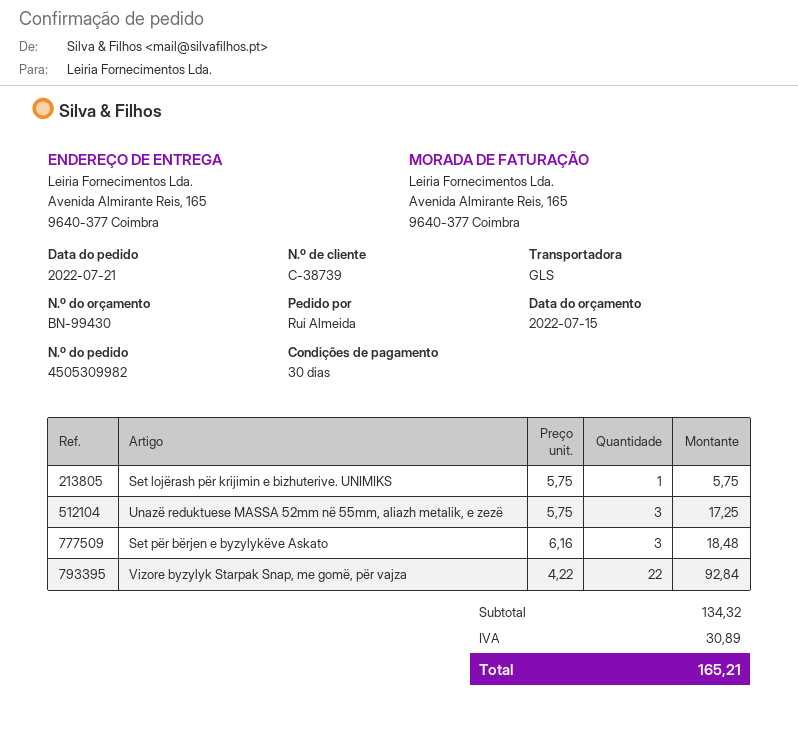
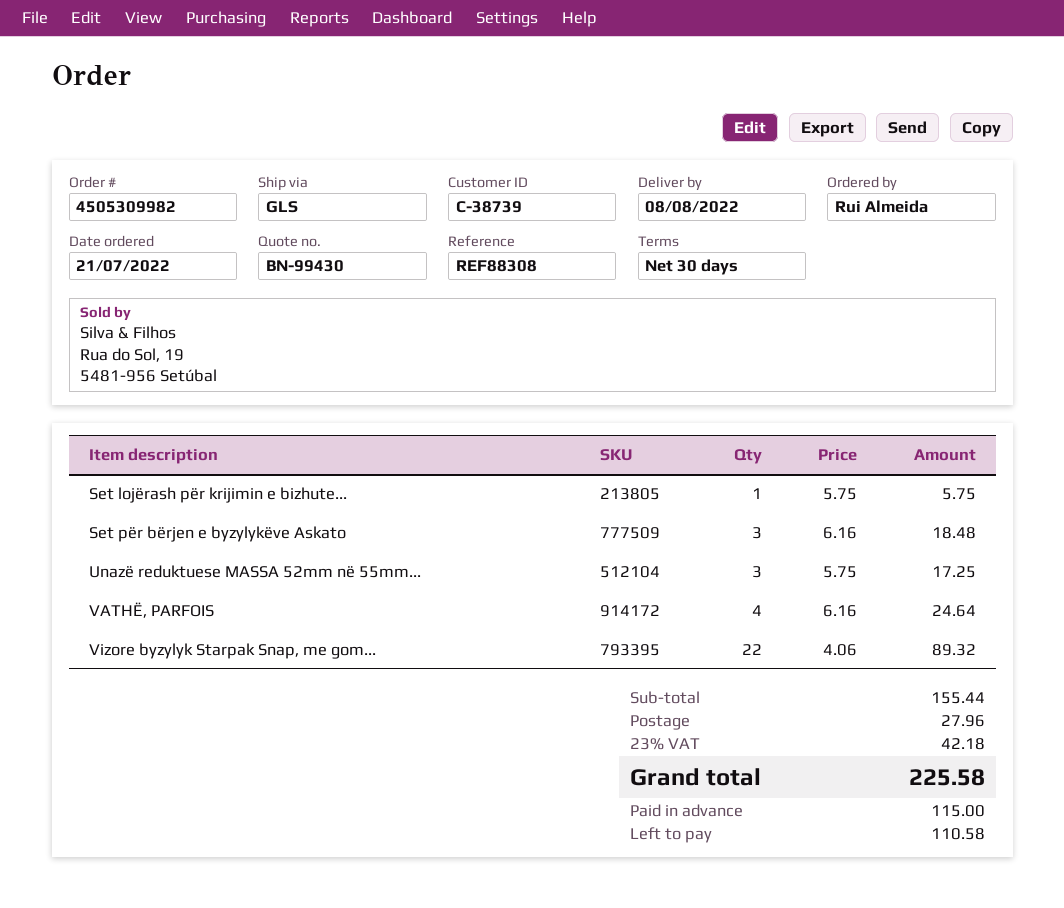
Vizore byzylyk Starpak Snap, me gomë, për vajza: 22 x 4.22 = 92.84 -> 22 x 4.06 = 89.32
VATHË, PARFOIS: none -> 4 x 6.16 = 24.64
subtotal: 134.32 -> 155.44
shipping: none -> 27.96
tax: 30.89 -> 42.18
total: 165.21 -> 225.58

